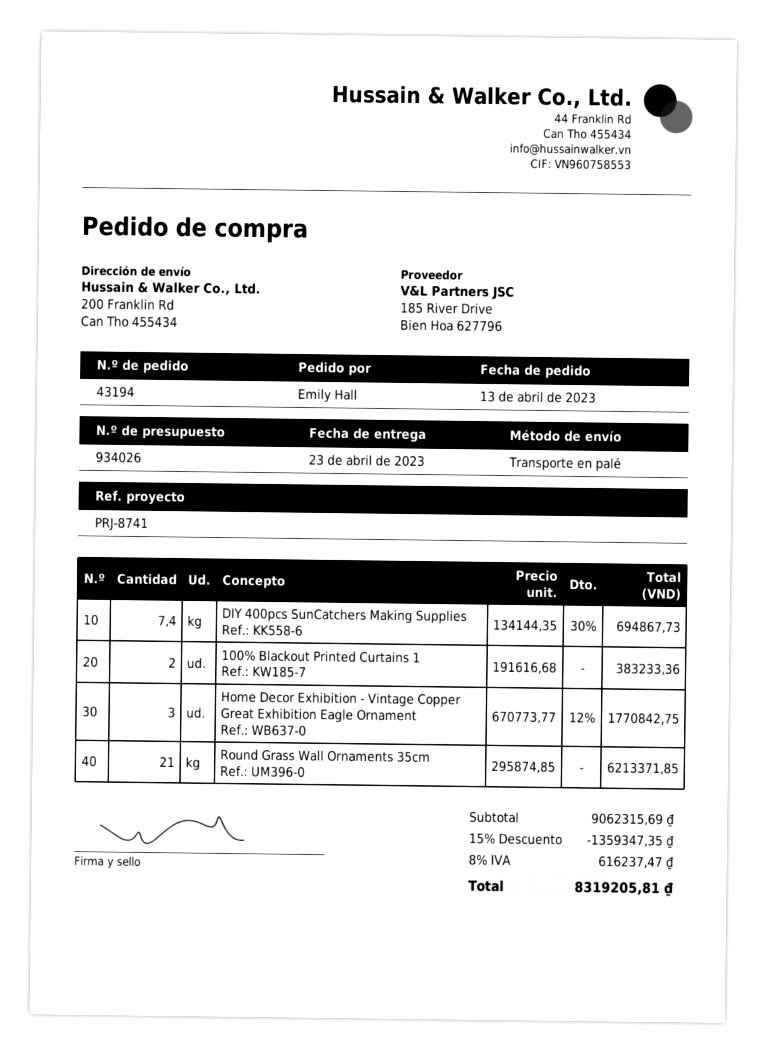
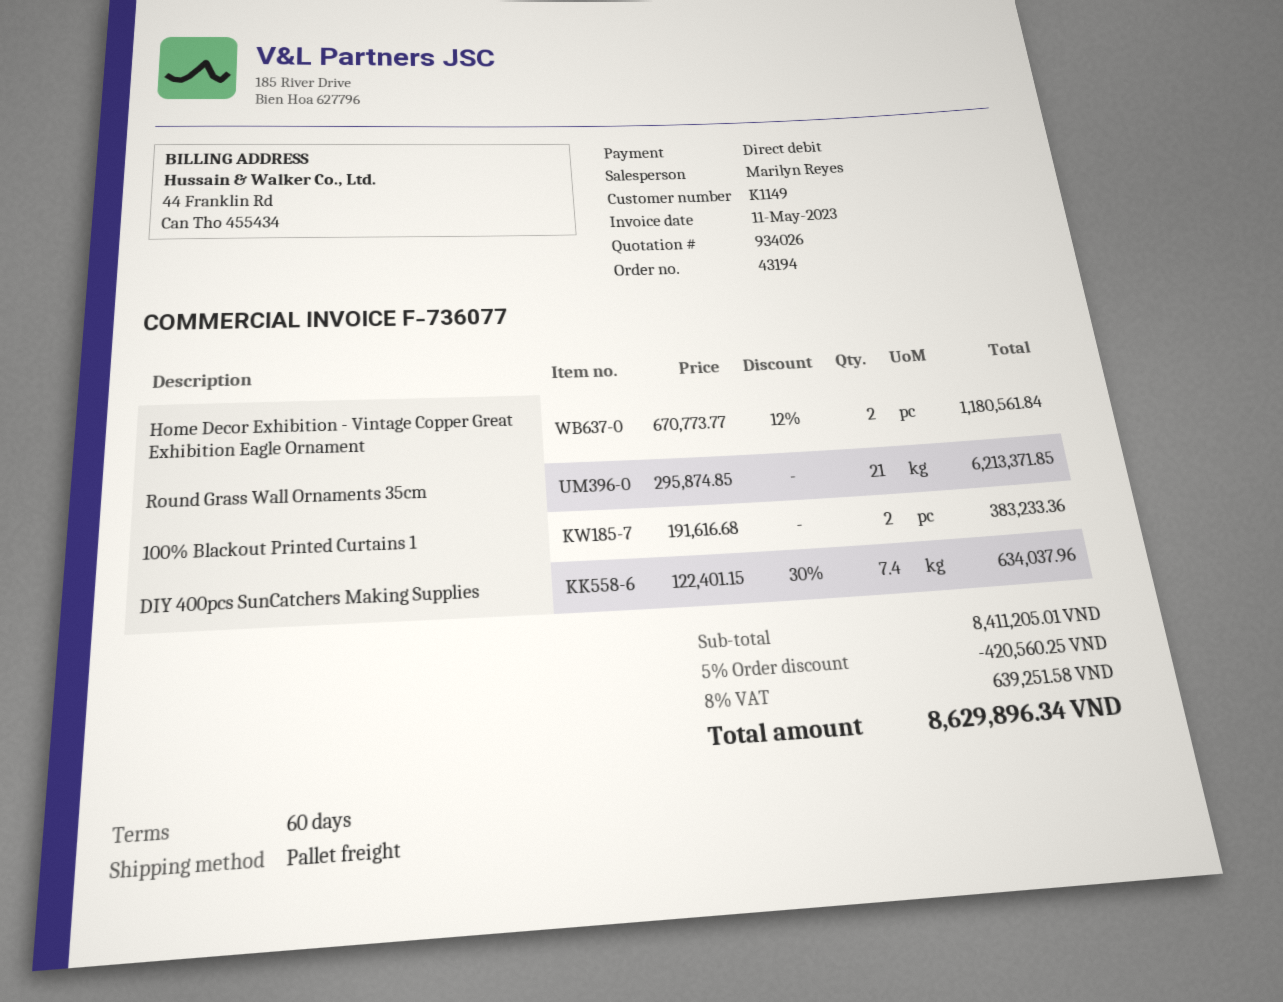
DIY 400pcs SunCatchers Making Supplies: 7.4 x 134144.35 - 30% = 694867.73 -> 7.4 x 122401.15 - 30% = 634037.96
Home Decor Exhibition - Vintage Copper Great Exhibition Eagle Ornament: 3 x 670773.77 - 12% = 1770842.75 -> 2 x 670773.77 - 12% = 1180561.84
subtotal: 9062315.69 -> 8411205.01
discount: 15% = 1359347.35 -> 5% = 420560.25
tax: 8% = 616237.47 -> 8% = 639251.58
total: 8319205.81 -> 8629896.34

